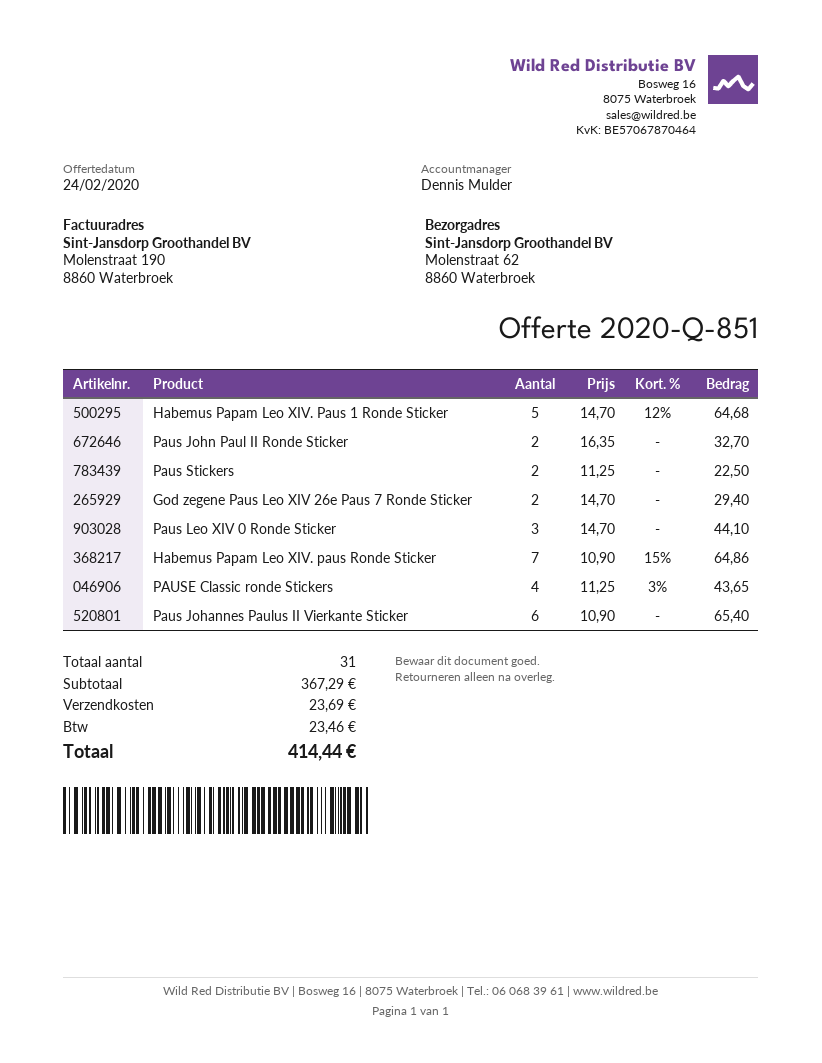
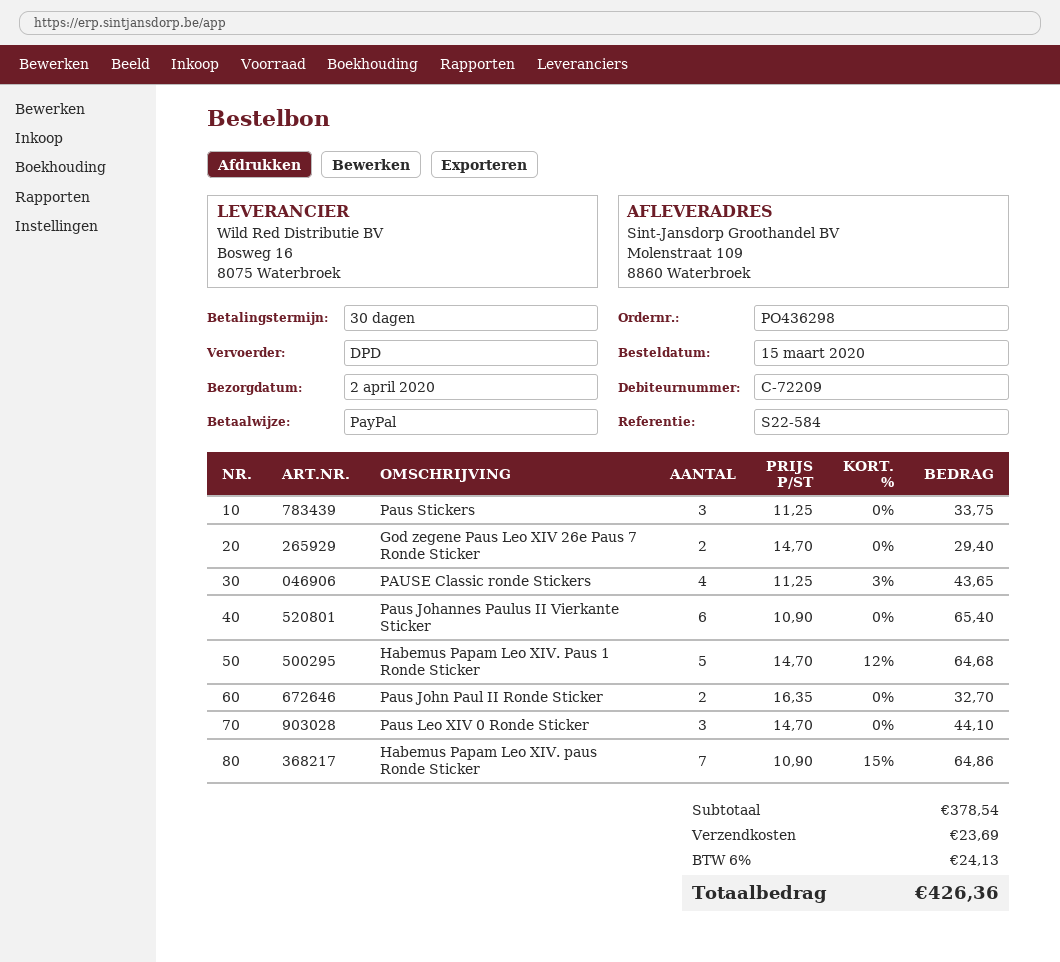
ship to: Molenstraat 62, 8860 Waterbroek -> Molenstraat 109, 8860 Waterbroek
Paus Stickers: 2 x 11.25 = 22.50 -> 3 x 11.25 = 33.75
subtotal: 367.29 -> 378.54
tax: 23.46 -> 24.13
total: 414.44 -> 426.36

